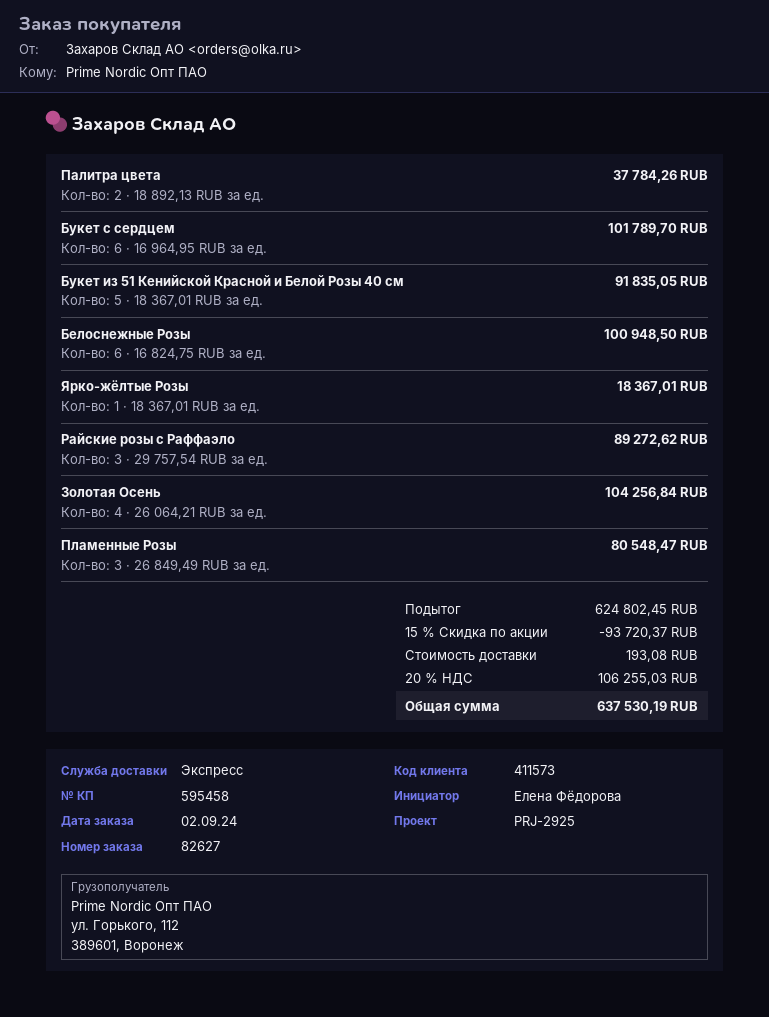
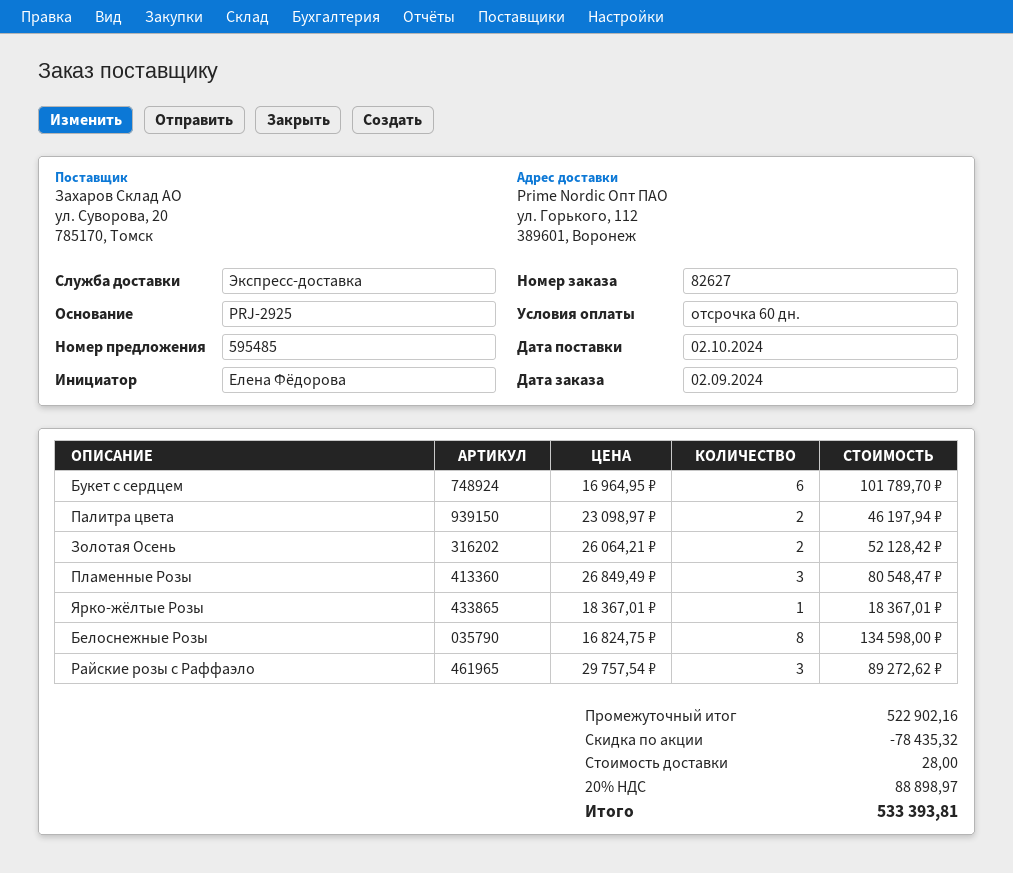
quote number: 595458 -> 595485
Палитра цвета: 2 x 18892.13 = 37784.26 -> 2 x 23098.97 = 46197.94
Букет из 51 Кенийской Красной и Белой Розы 40 см: 5 x 18367.01 = 91835.05 -> none
Белоснежные Розы: 6 x 16824.75 = 100948.50 -> 8 x 16824.75 = 134598.00
Золотая Осень: 4 x 26064.21 = 104256.84 -> 2 x 26064.21 = 52128.42
subtotal: 624802.45 -> 522902.16
discount: 93720.37 -> 78435.32
shipping: 193.08 -> 28.00
tax: 20% = 106255.03 -> 20% = 88898.97
total: 637530.19 -> 533393.81

